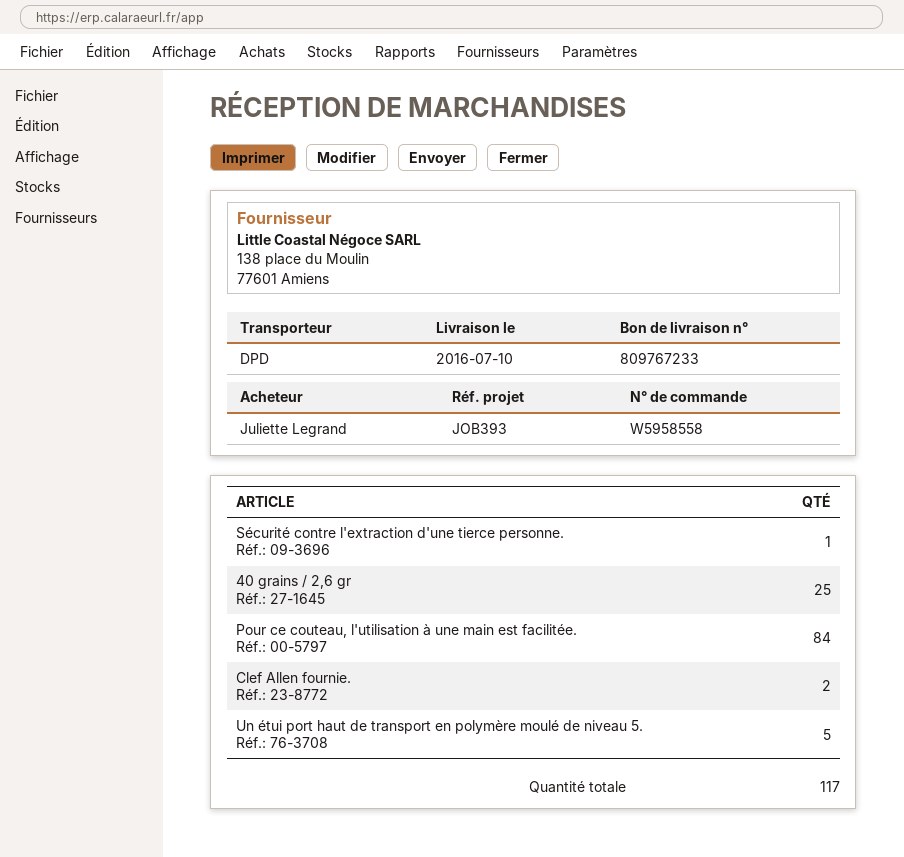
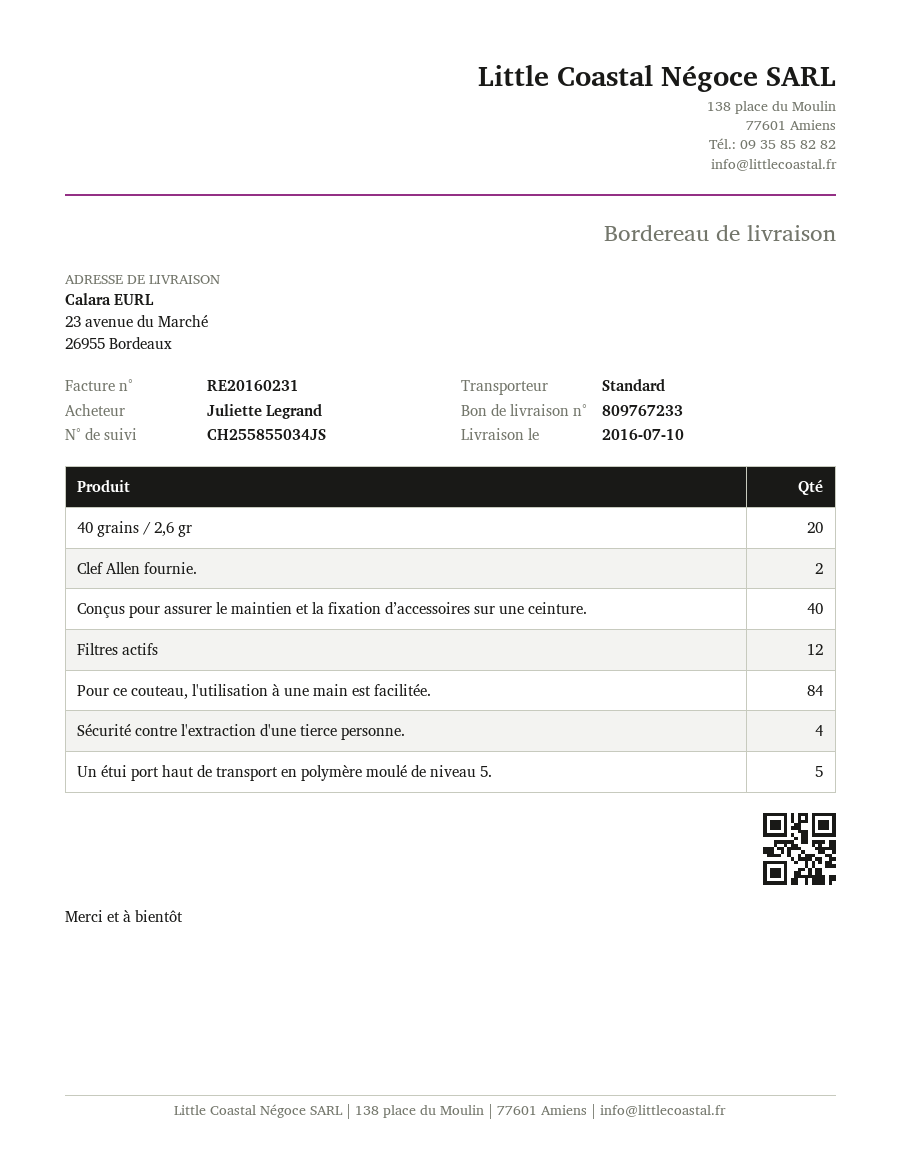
shipping method: DPD -> standard
Sécurité contre l'extraction d'une tierce personne.: 1 -> 4
40 grains / 2,6 gr: 25 -> 20
Conçus pour assurer le maintien et la fixation d’accessoires sur une ceinture.: none -> 40
Filtres actifs: none -> 12

